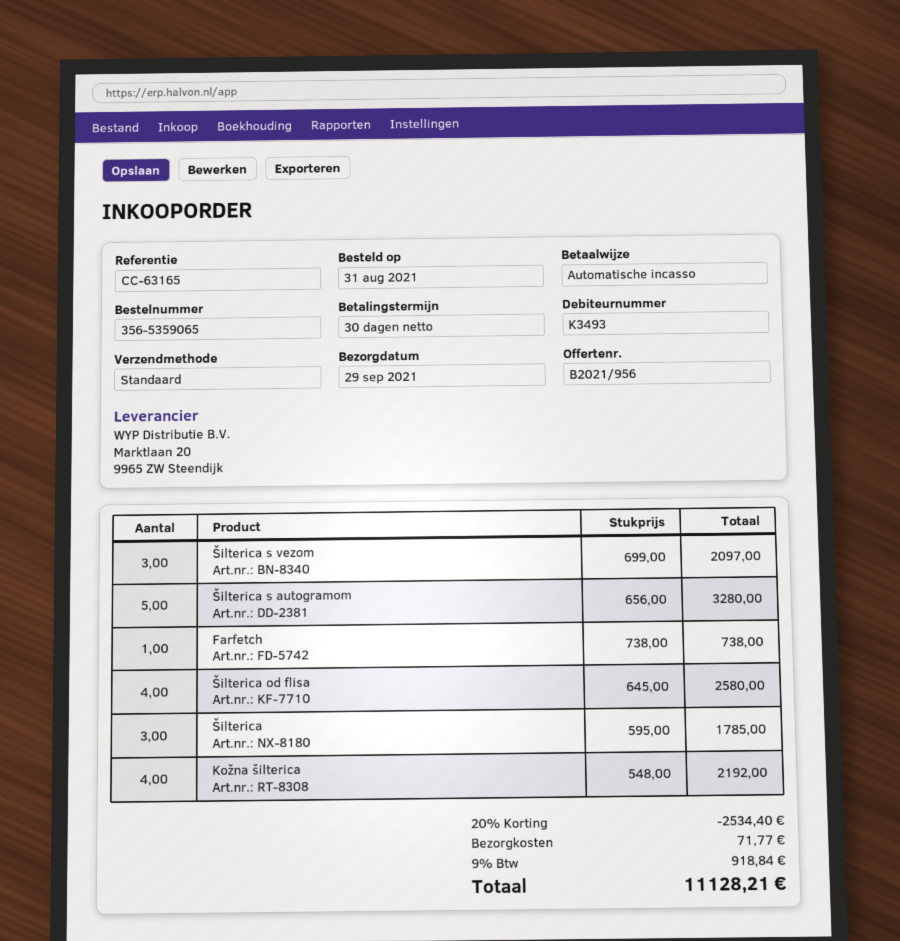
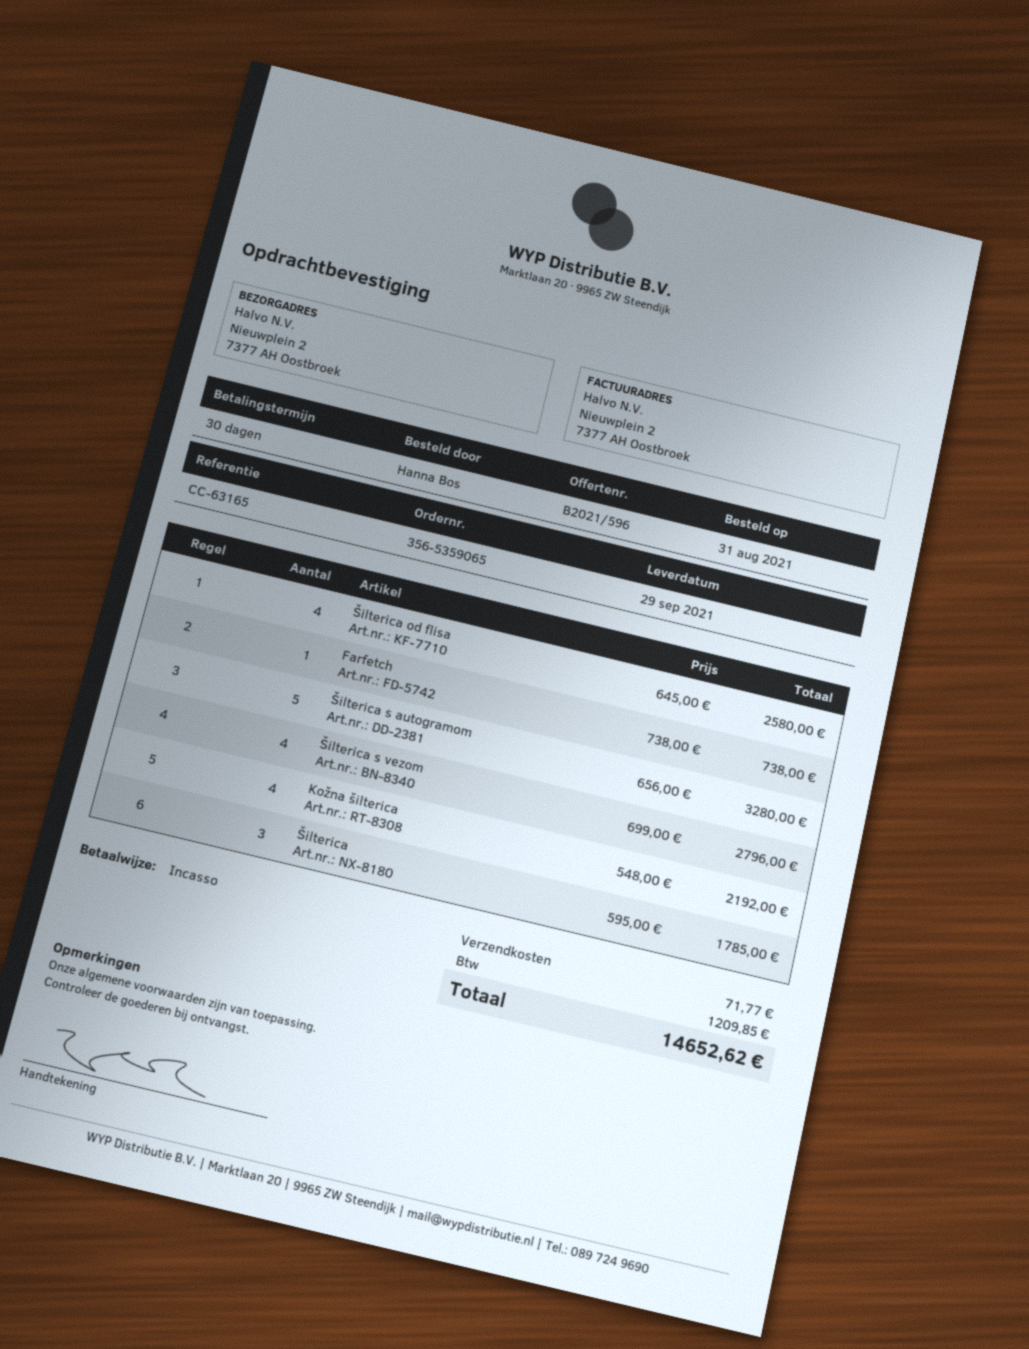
quote number: B2021/956 -> B2021/596
Šilterica s vezom: 3 x 699.00 = 2097.00 -> 4 x 699.00 = 2796.00
discount: 20% = 2534.40 -> none
tax: 918.84 -> 1209.85
total: 11128.21 -> 14652.62

